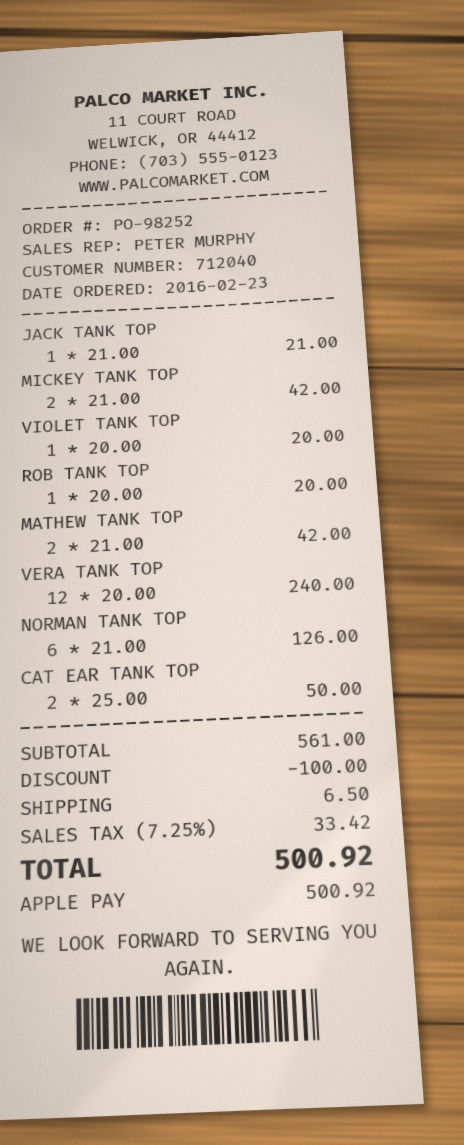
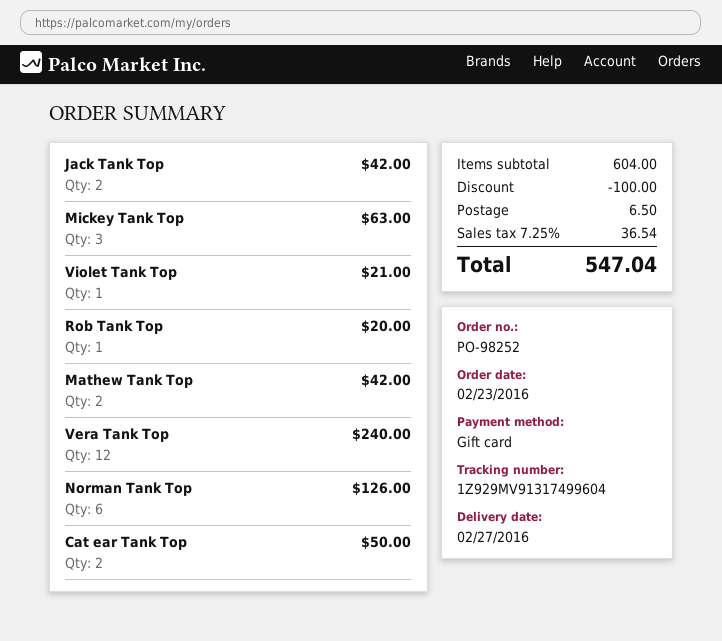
payment method: Apple Pay -> gift card
JACK TANK TOP: 1 for 21.00 -> 2 for 42.00
MICKEY TANK TOP: 2 for 42.00 -> 3 for 63.00
VIOLET TANK TOP: 1 for 20.00 -> 1 for 21.00
subtotal: 561.00 -> 604.00
tax: 7.25% = 33.42 -> 7.25% = 36.54
total: 500.92 -> 547.04

